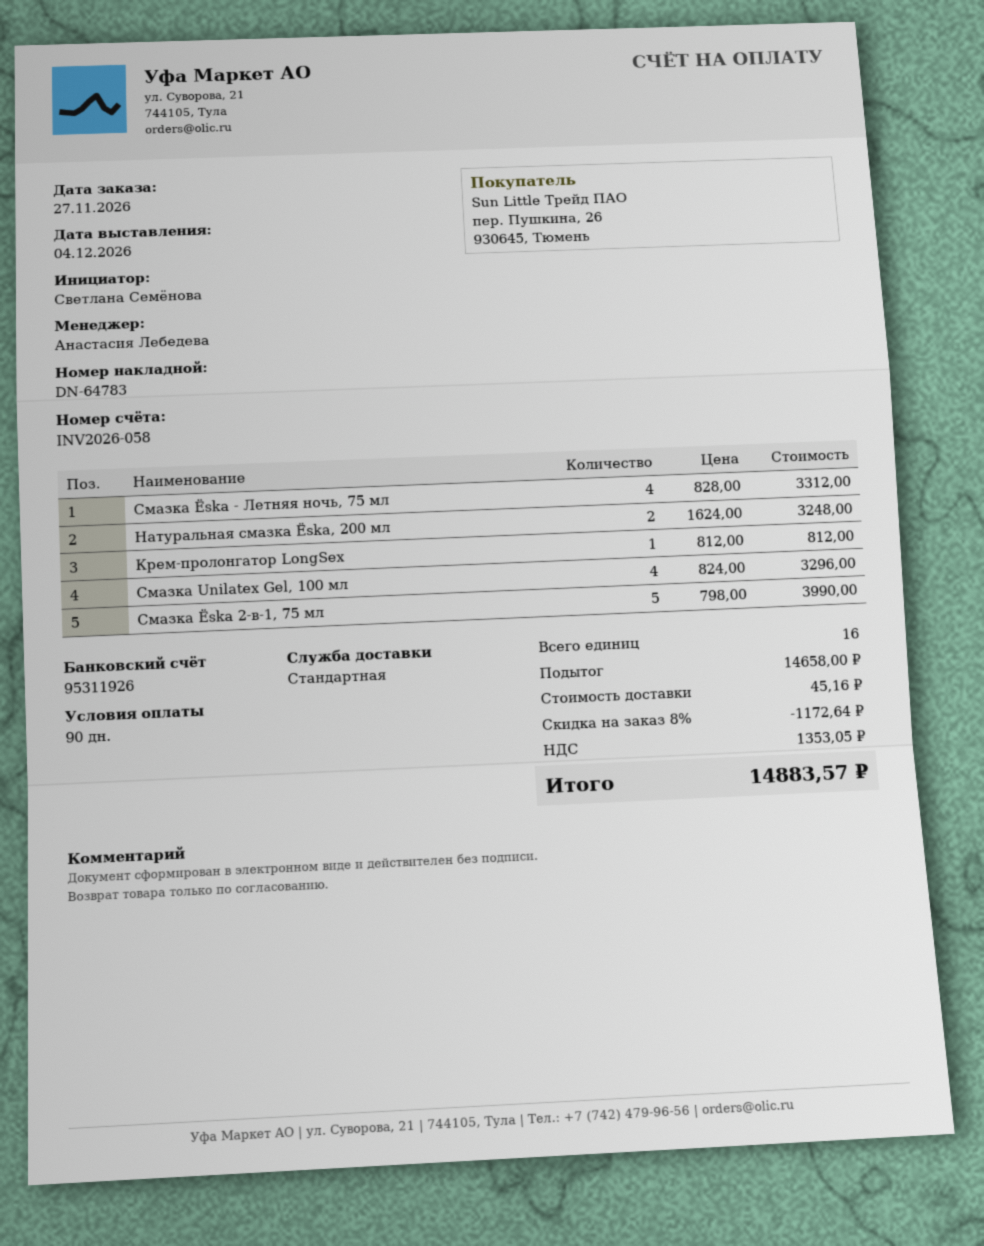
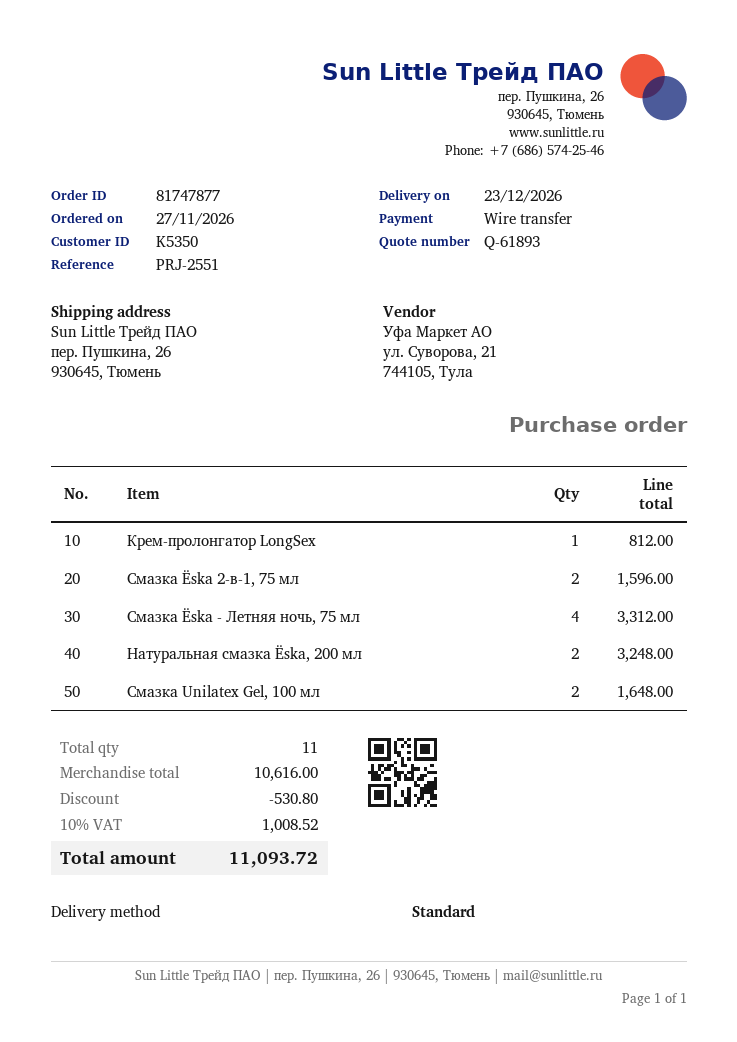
Смазка Unilatex Gel, 100 мл: 4 for 3296.00 -> 2 for 1648.00
Смазка Ёska 2-в-1, 75 мл: 5 for 3990.00 -> 2 for 1596.00
total quantity: 16 -> 11
subtotal: 14658.00 -> 10616.00
discount: 1172.64 -> 530.80
shipping: 45.16 -> none
tax: 1353.05 -> 1008.52
total: 14883.57 -> 11093.72

